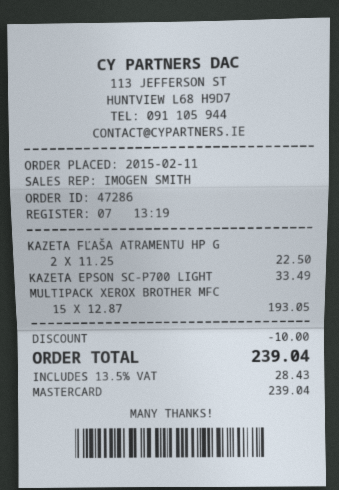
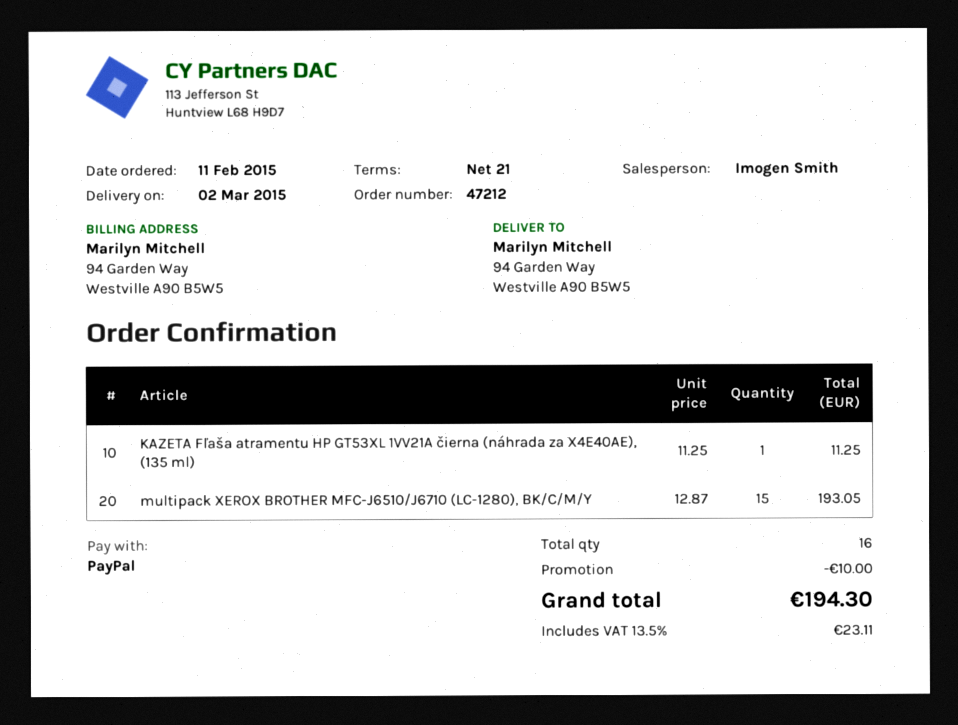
order number: 47286 -> 47212
payment method: Mastercard -> PayPal
KAZETA FĽAŠA ATRAMENTU HP G: 2 x 11.25 = 22.50 -> 1 x 11.25 = 11.25
KAZETA EPSON SC-P700 LIGHT: 1 x 33.49 = 33.49 -> none
tax: 13.5% = 28.43 -> 13.5% = 23.11
total: 239.04 -> 194.30

